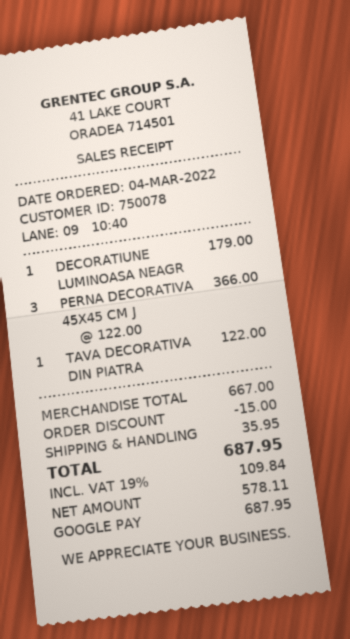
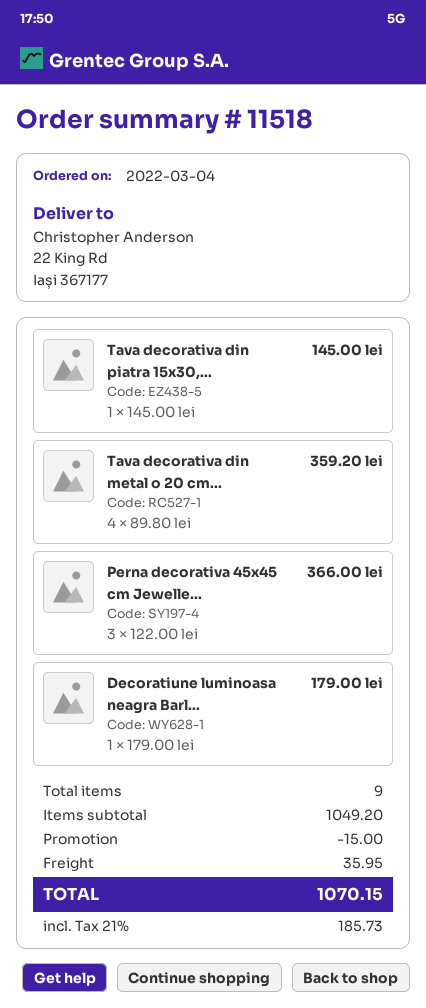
TAVA DECORATIVA DIN PIATRA: 1 x 122.00 = 122.00 -> 1 x 145.00 = 145.00
Tava decorativa din metal o 20 cm...: none -> 4 x 89.80 = 359.20
subtotal: 667.00 -> 1049.20
tax: 19% = 109.84 -> 21% = 185.73
total: 687.95 -> 1070.15

